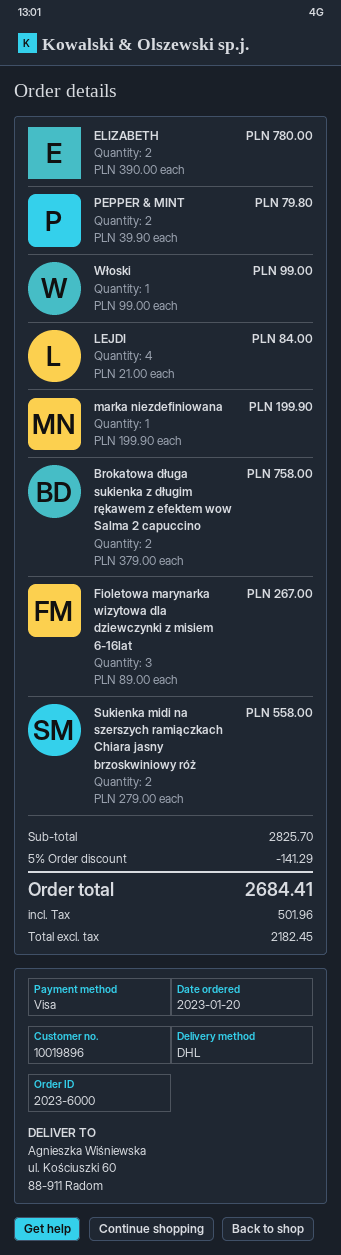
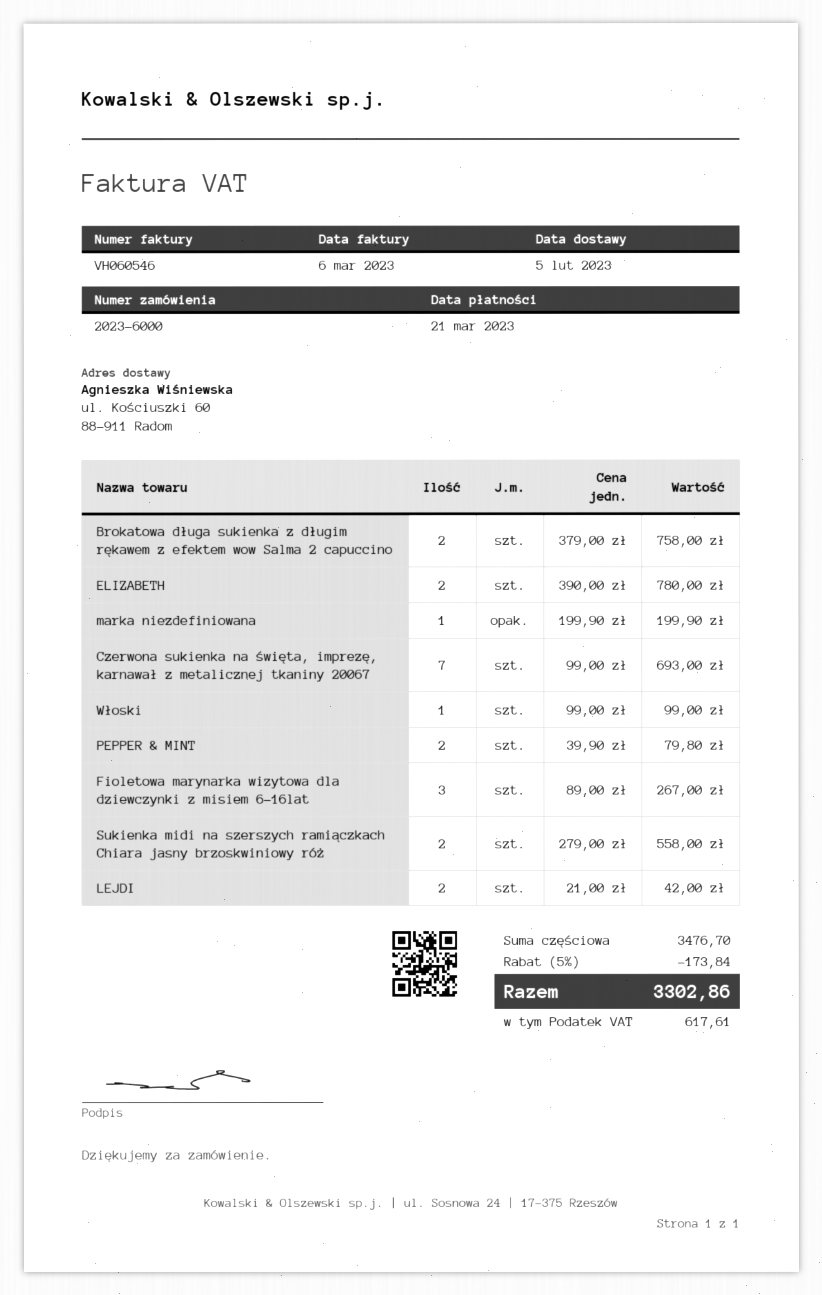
LEJDI: 4 x 21.00 = 84.00 -> 2 x 21.00 = 42.00
Czerwona sukienka na święta, imprezę, karnawał z metalicznej tkaniny 20067: none -> 7 x 99.00 = 693.00
subtotal: 2825.70 -> 3476.70
discount: 5% = 141.29 -> 5% = 173.84
tax: 501.96 -> 617.61
total: 2684.41 -> 3302.86

